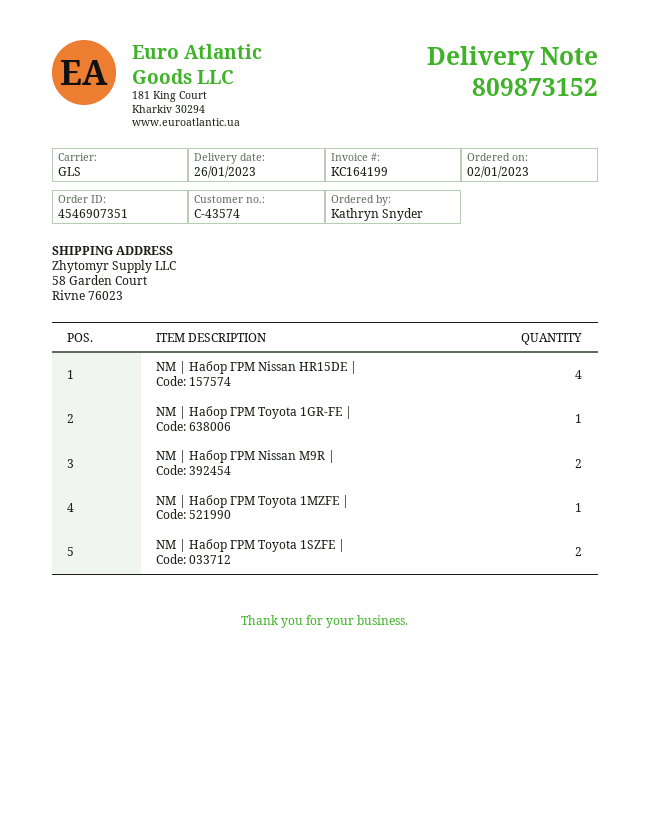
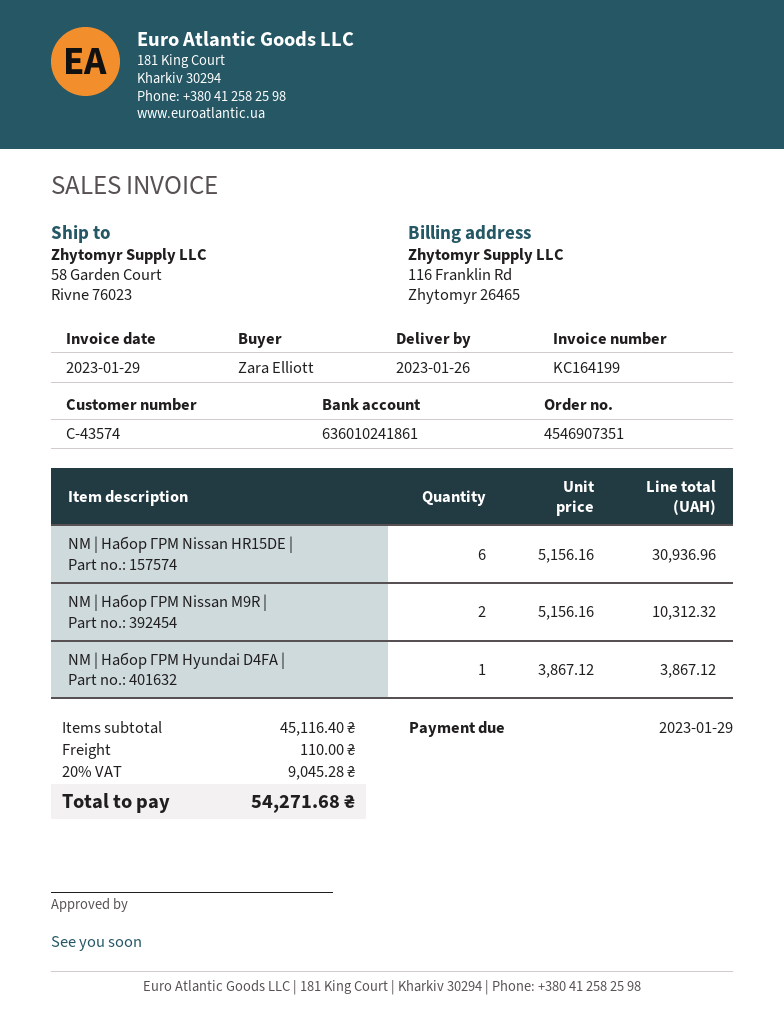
ordered by: Kathryn Snyder -> Zara Elliott
NM | Набор ГРМ Nissan HR15DE |: 4 -> 6
NM | Набор ГРМ Toyota 1GR-FE |: 1 -> none
NM | Набор ГРМ Toyota 1MZFE |: 1 -> none
NM | Набор ГРМ Toyota 1SZFE |: 2 -> none
NM | Набор ГРМ Hyundai D4FA |: none -> 1

